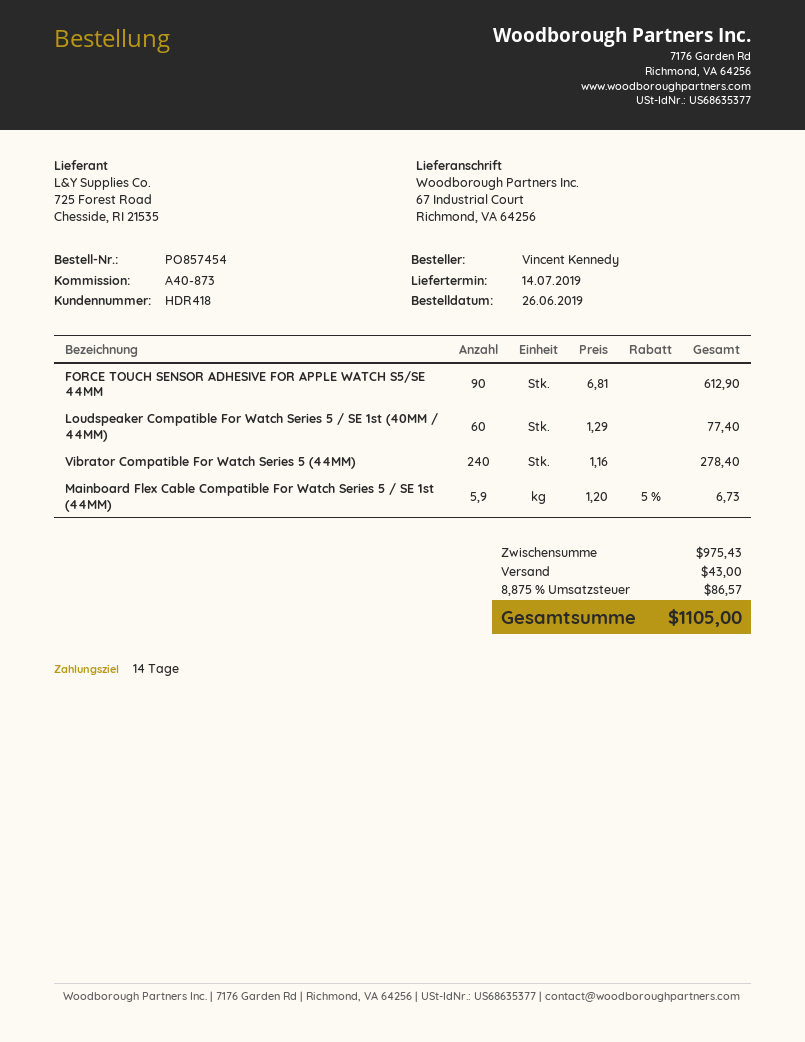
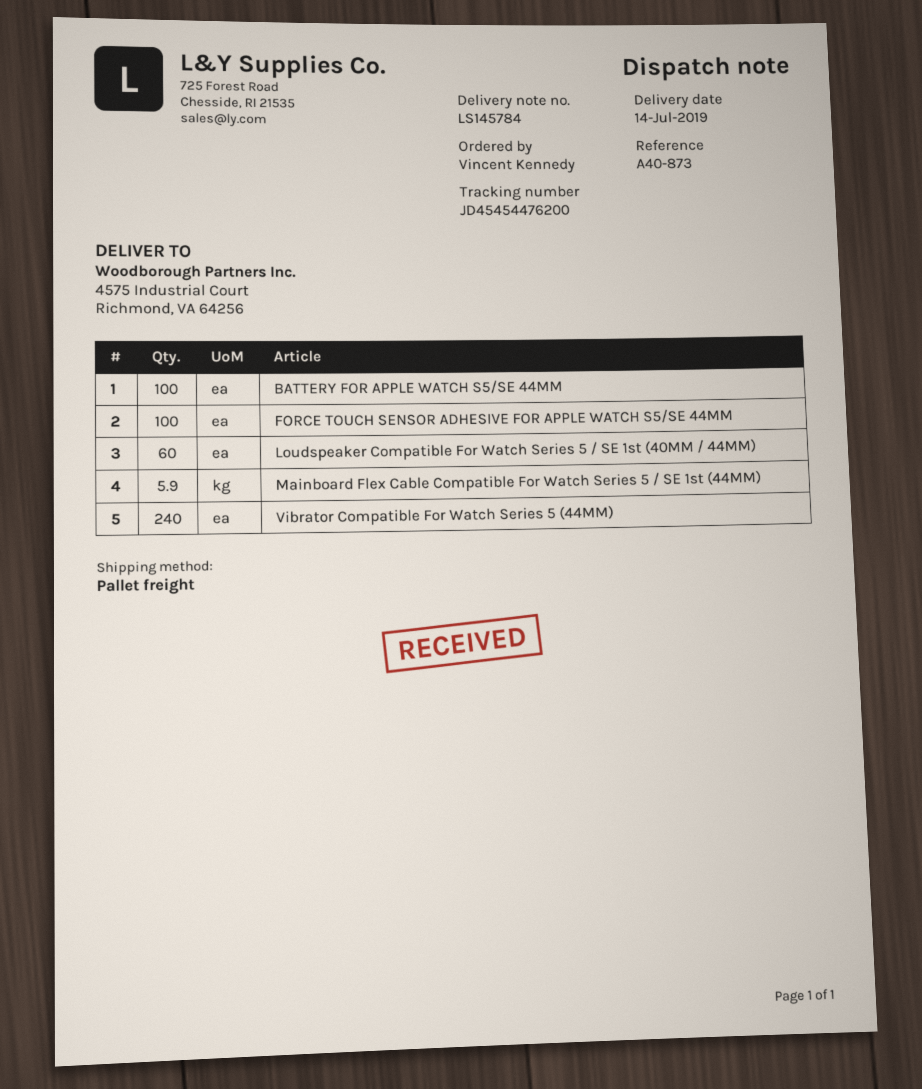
ship to: 67 Industrial Court, Richmond, VA 64256 -> 4575 Industrial Court, Richmond, VA 64256
FORCE TOUCH SENSOR ADHESIVE FOR APPLE WATCH S5/SE 44MM: 90 -> 100
BATTERY FOR APPLE WATCH S5/SE 44MM: none -> 100

